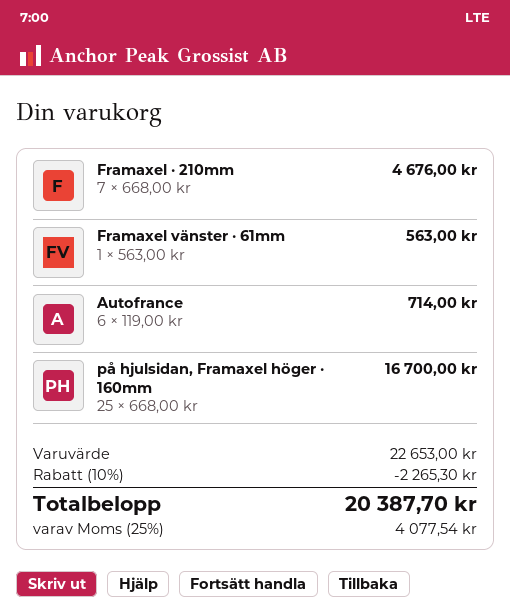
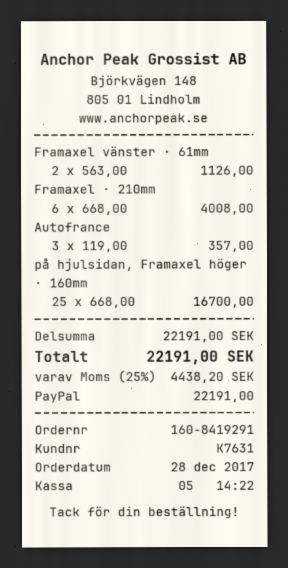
Framaxel · 210mm: 7 x 668.00 = 4676.00 -> 6 x 668.00 = 4008.00
Framaxel vänster · 61mm: 1 x 563.00 = 563.00 -> 2 x 563.00 = 1126.00
Autofrance: 6 x 119.00 = 714.00 -> 3 x 119.00 = 357.00
subtotal: 22653.00 -> 22191.00
discount: 10% = 2265.30 -> none
tax: 25% = 4077.54 -> 25% = 4438.20
total: 20387.70 -> 22191.00

